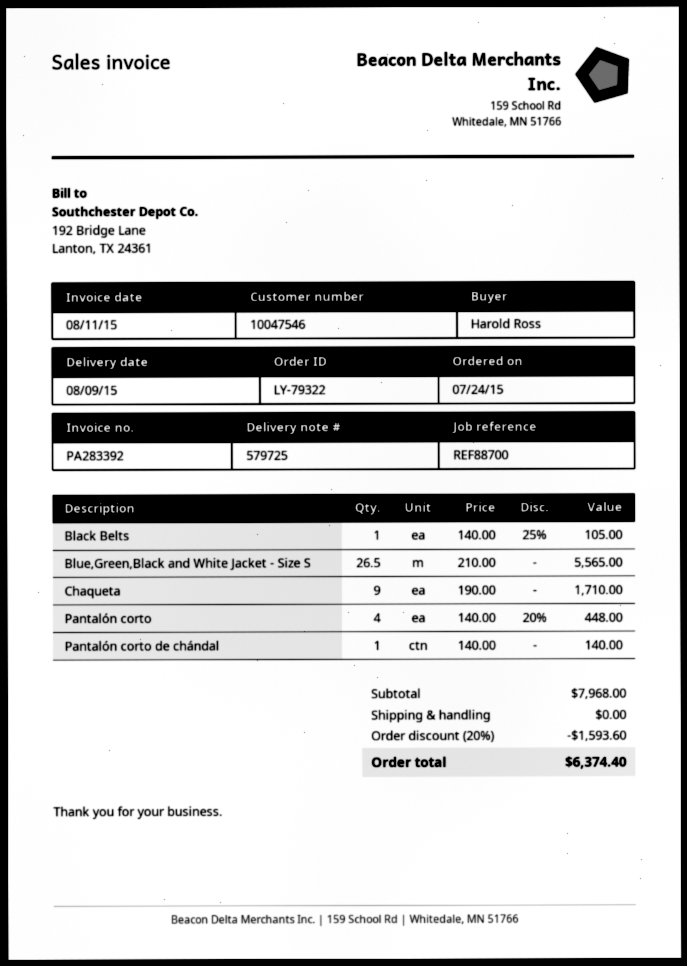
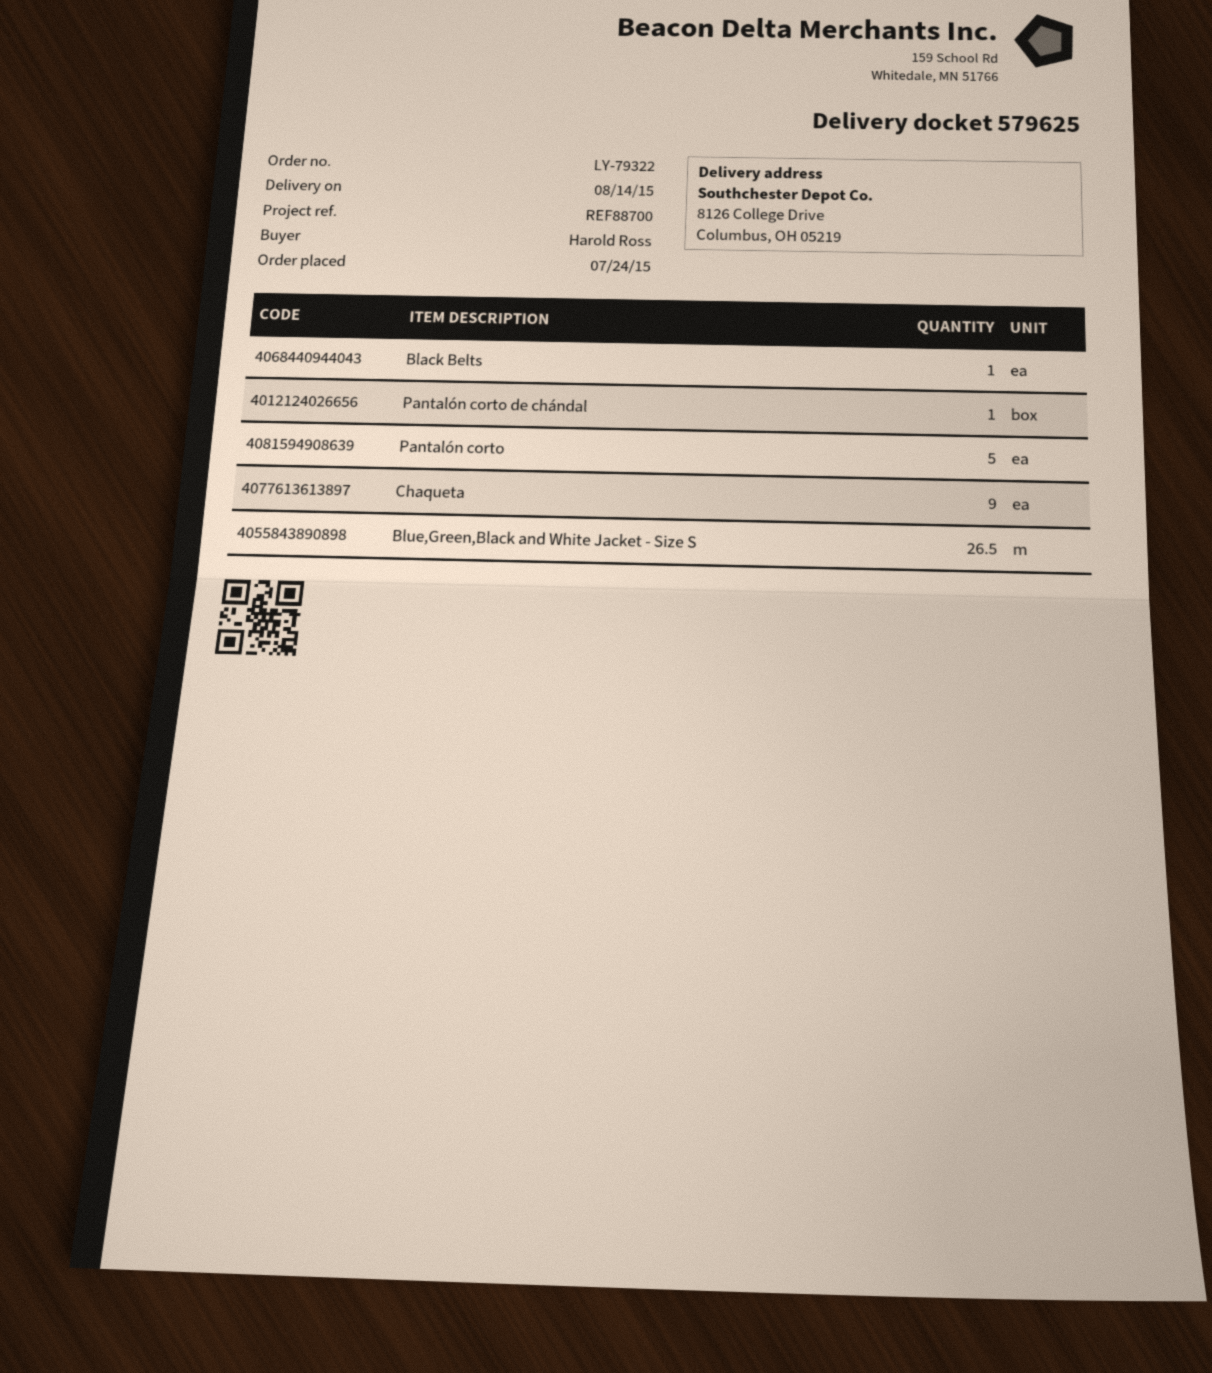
delivery note number: 579725 -> 579625
delivery date: 2015-08-09 -> 2015-08-14
Pantalón corto: 4 -> 5

